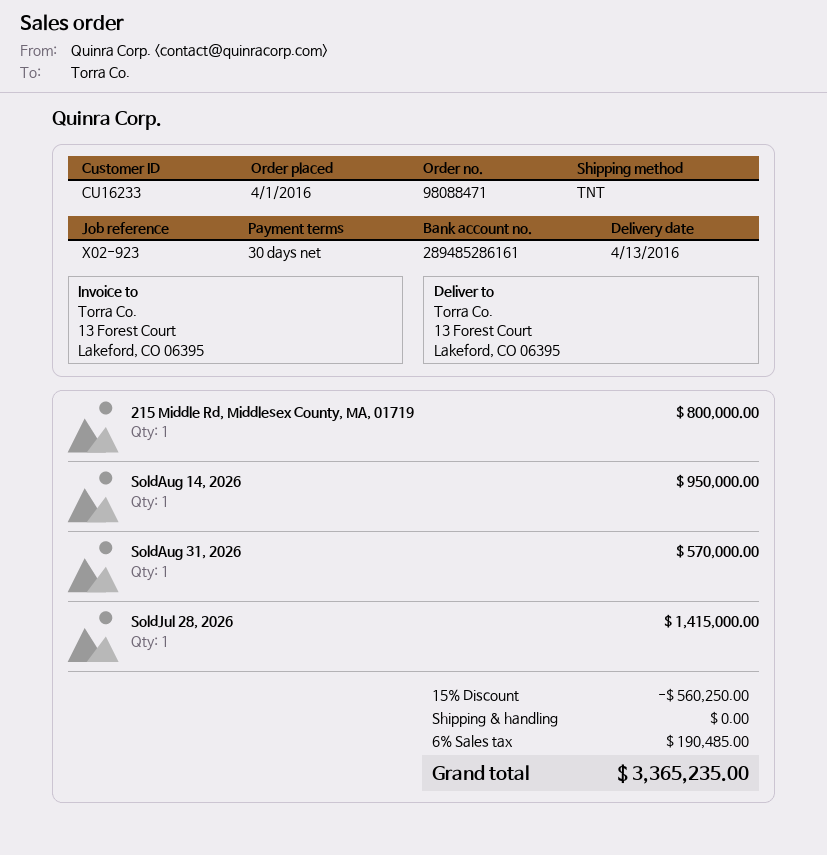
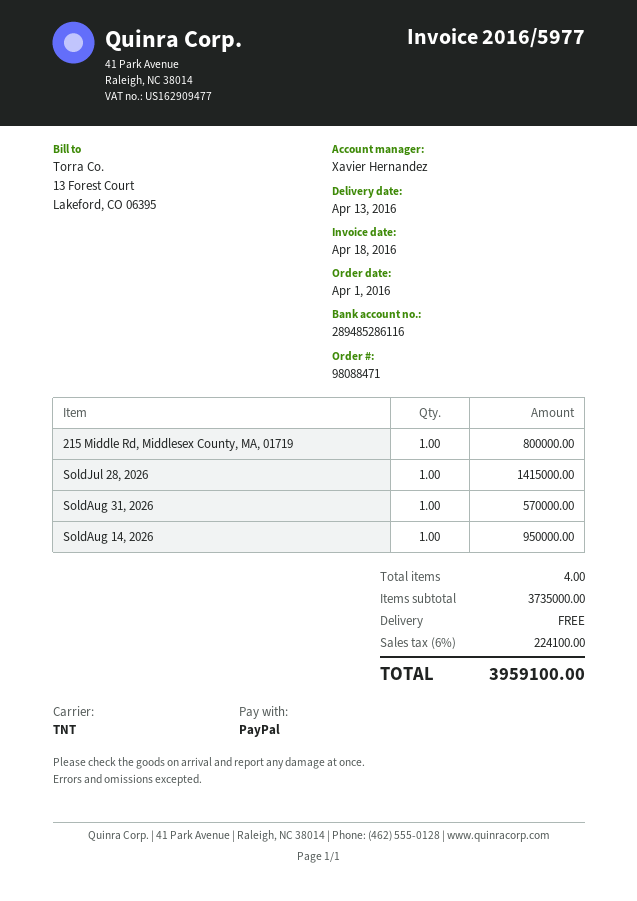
bank account: 289485286161 -> 289485286116
discount: 15% = 560250.00 -> none
tax: 6% = 190485.00 -> 6% = 224100.00
total: 3365235.00 -> 3959100.00

